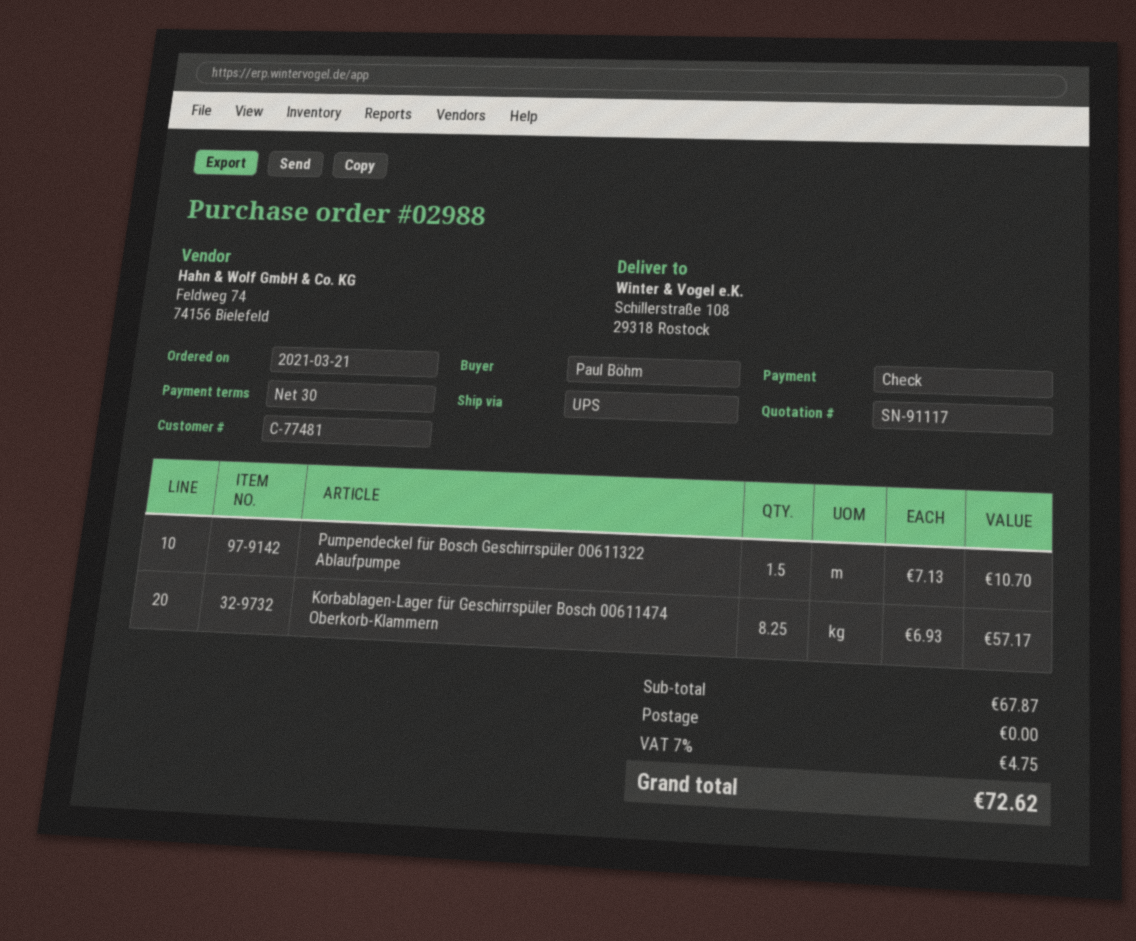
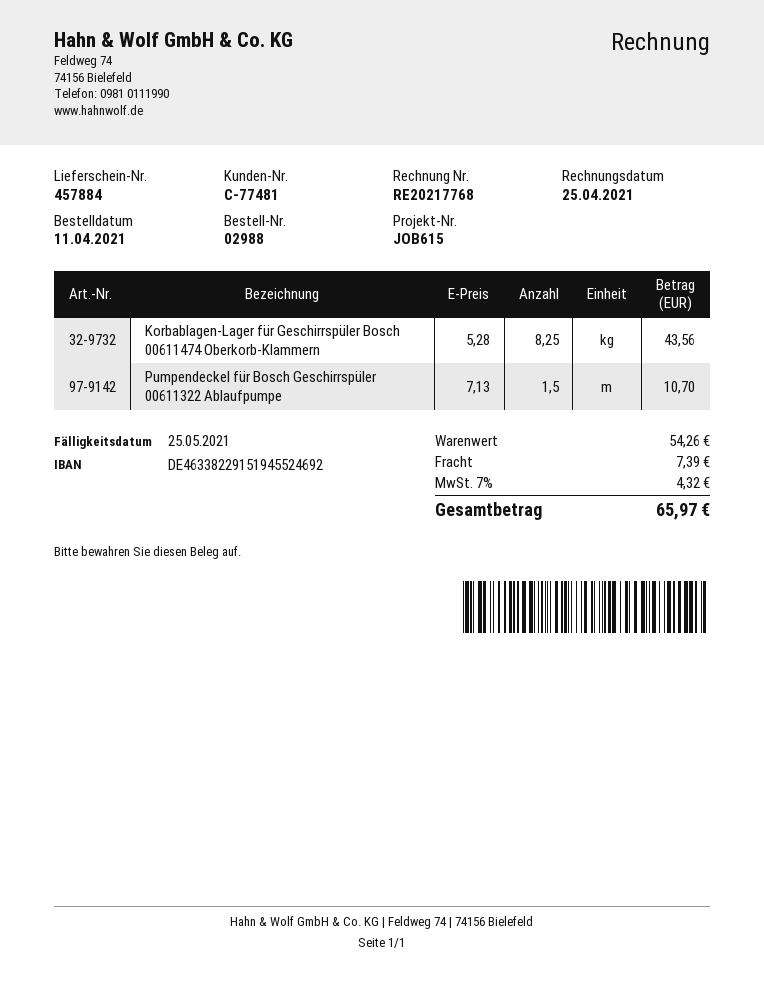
order date: 2021-03-21 -> 2021-04-11
Korbablagen-Lager für Geschirrspüler Bosch 00611474 Oberkorb-Klammern: 8.25 x 6.93 = 57.17 -> 8.25 x 5.28 = 43.56
subtotal: 67.87 -> 54.26
shipping: 0.00 -> 7.39
tax: 7% = 4.75 -> 7% = 4.32
total: 72.62 -> 65.97

